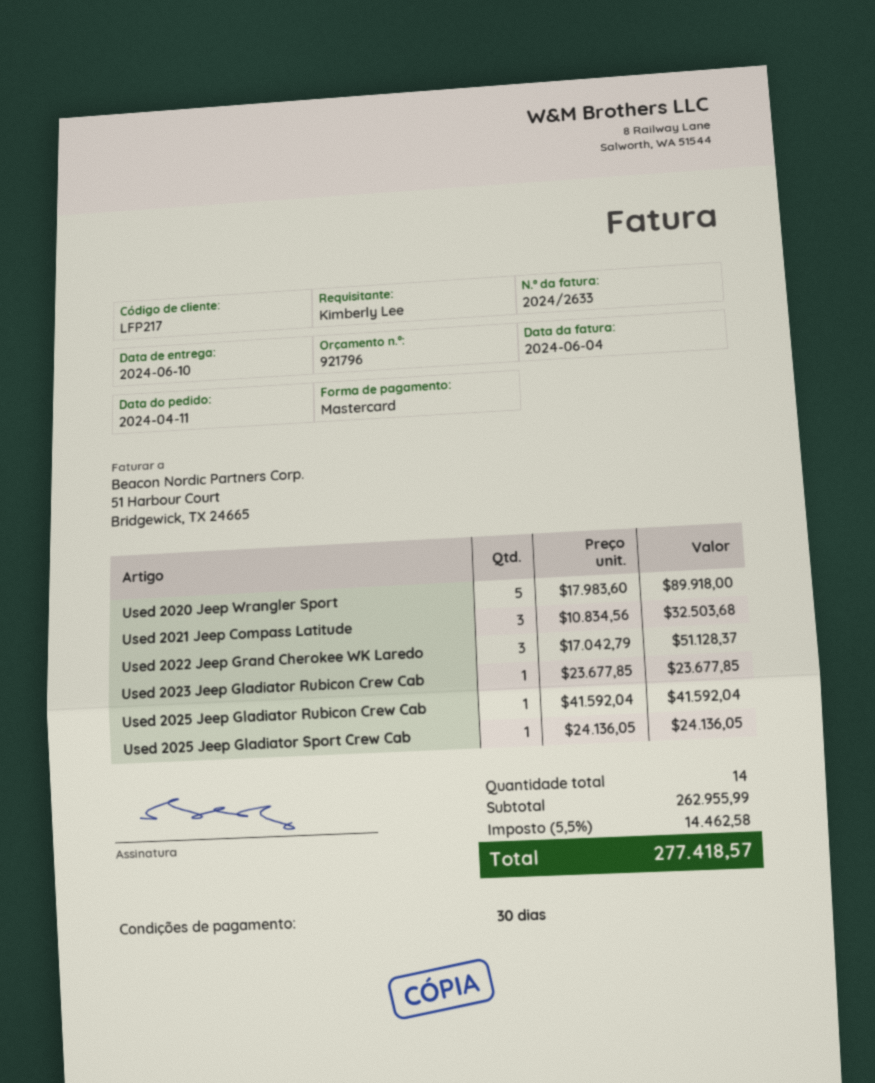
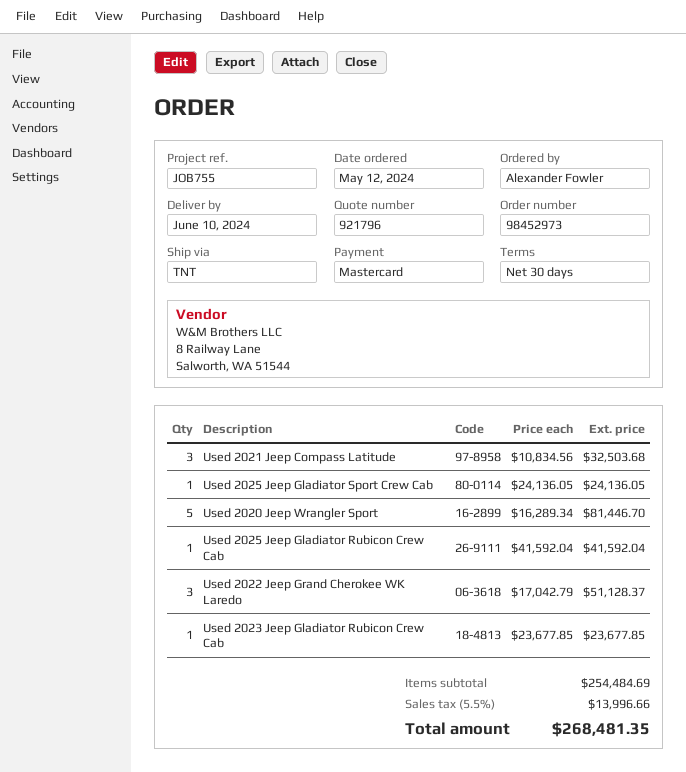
order date: 2024-04-11 -> 2024-05-12
ordered by: Kimberly Lee -> Alexander Fowler
Used 2020 Jeep Wrangler Sport: 5 x 17983.60 = 89918.00 -> 5 x 16289.34 = 81446.70
subtotal: 262955.99 -> 254484.69
tax: 5.5% = 14462.58 -> 5.5% = 13996.66
total: 277418.57 -> 268481.35

